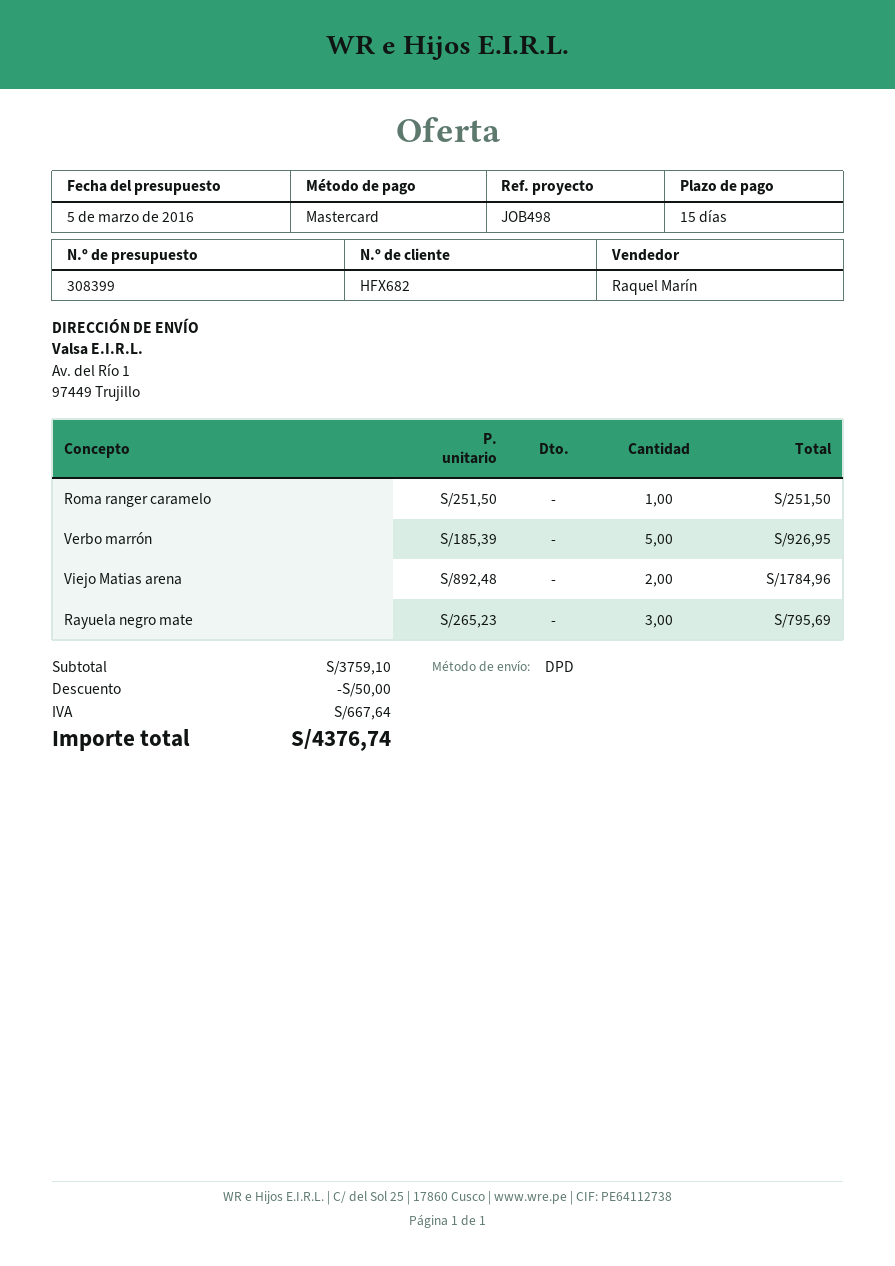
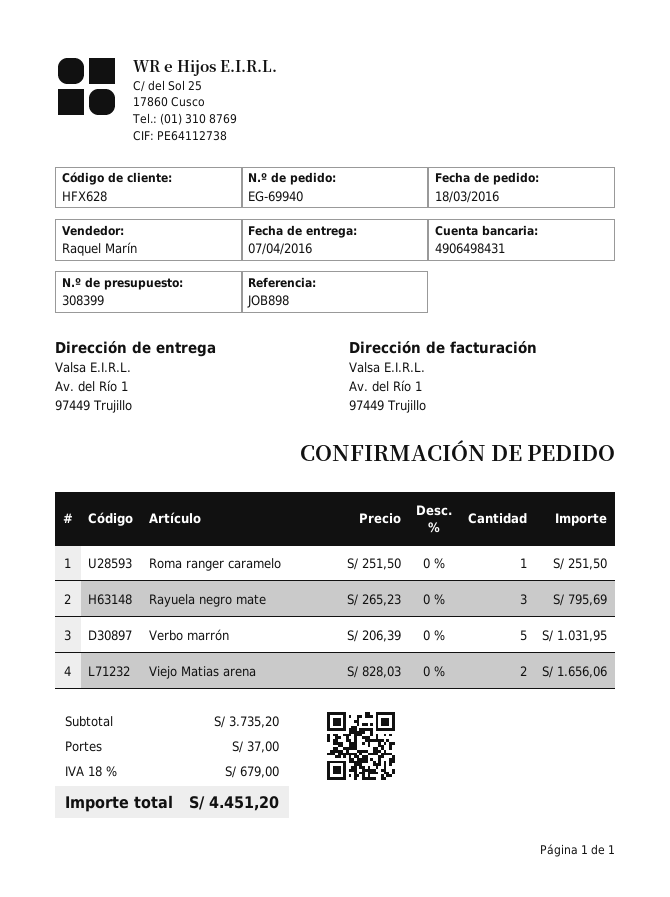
customer number: HFX682 -> HFX628
reference: JOB498 -> JOB898
Verbo marrón: 5 x 185.39 = 926.95 -> 5 x 206.39 = 1031.95
Viejo Matias arena: 2 x 892.48 = 1784.96 -> 2 x 828.03 = 1656.06
subtotal: 3759.10 -> 3735.20
discount: 50.00 -> none
shipping: none -> 37.00
tax: 667.64 -> 679.00
total: 4376.74 -> 4451.20

